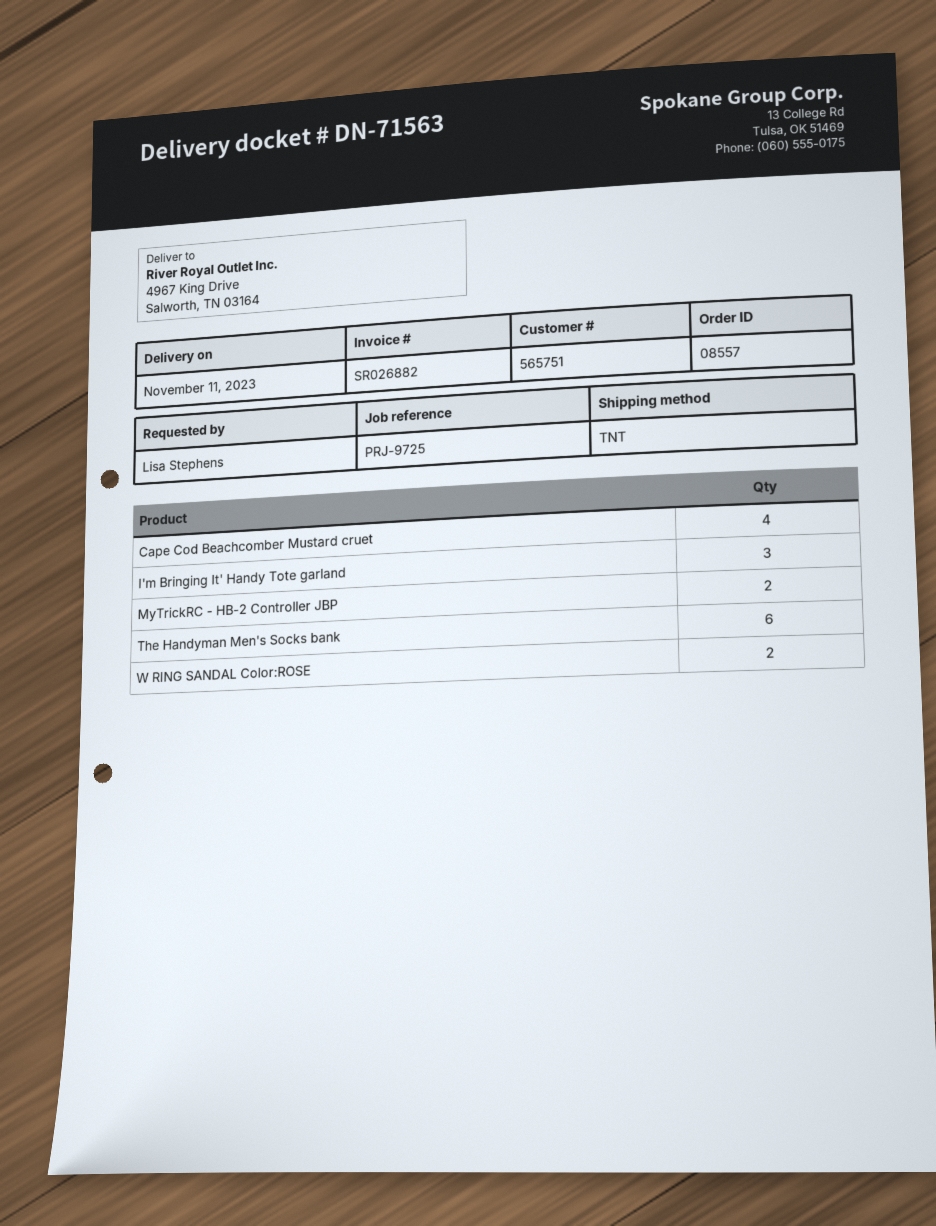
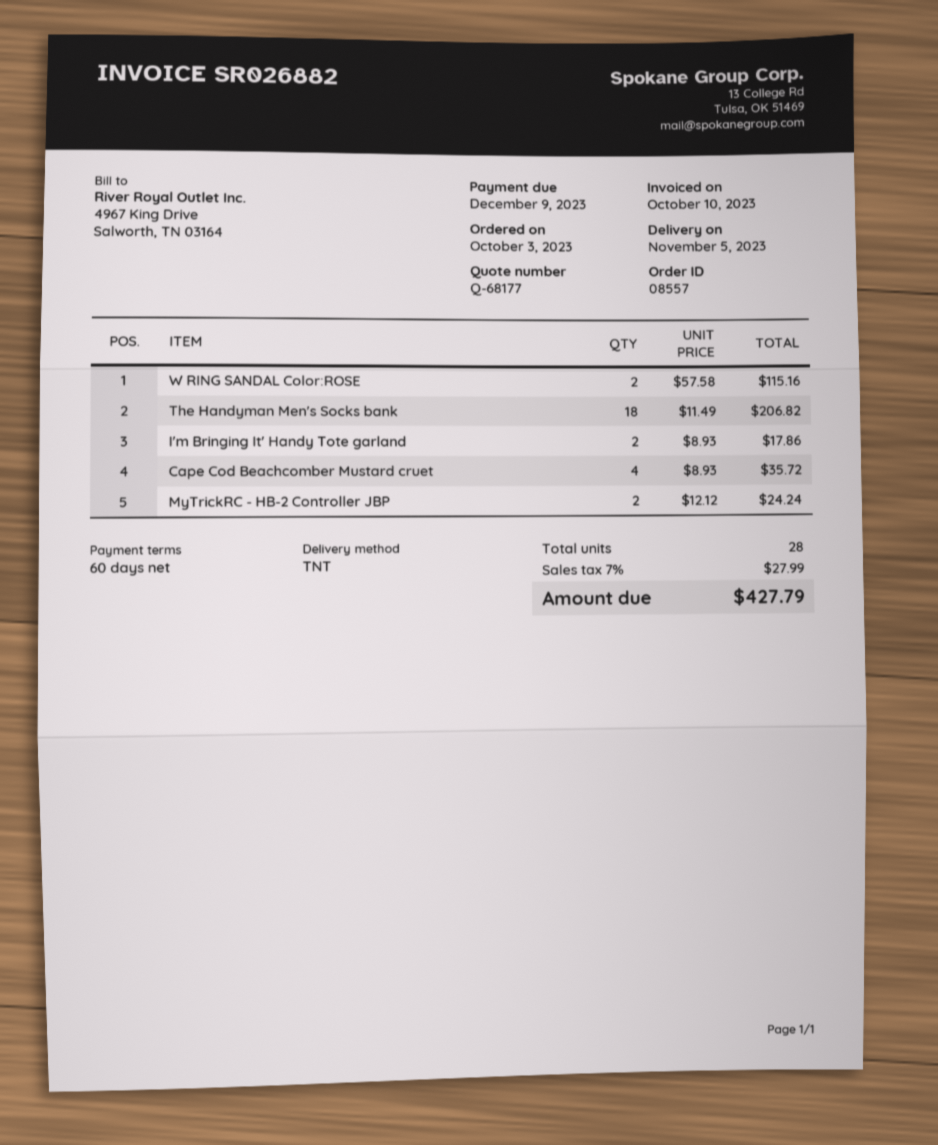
delivery date: 2023-11-11 -> 2023-11-05
I'm Bringing It' Handy Tote garland: 3 -> 2
The Handyman Men's Socks bank: 6 -> 18

